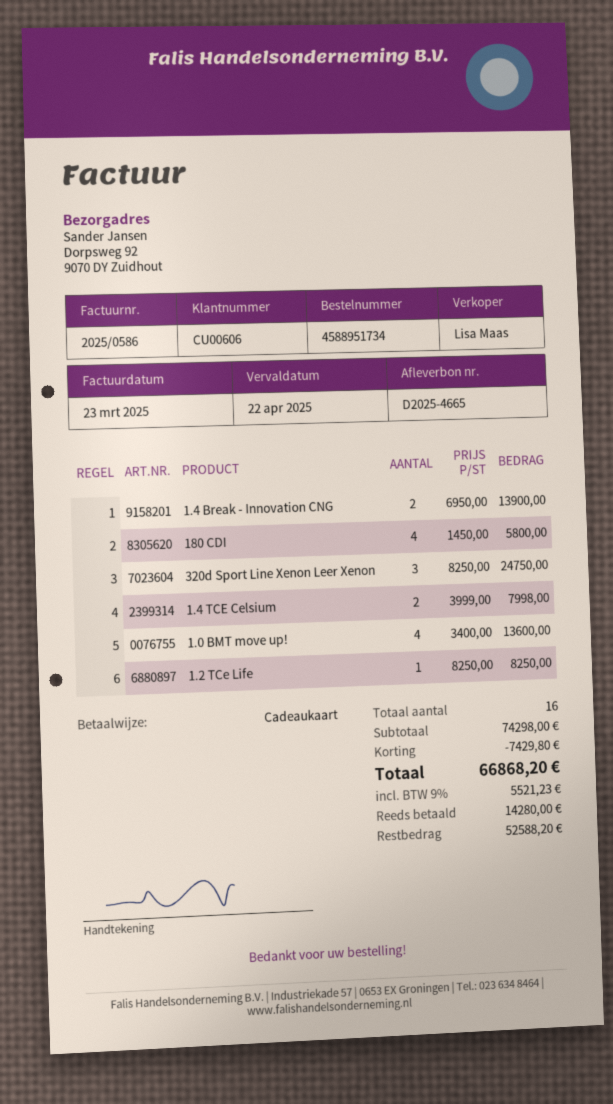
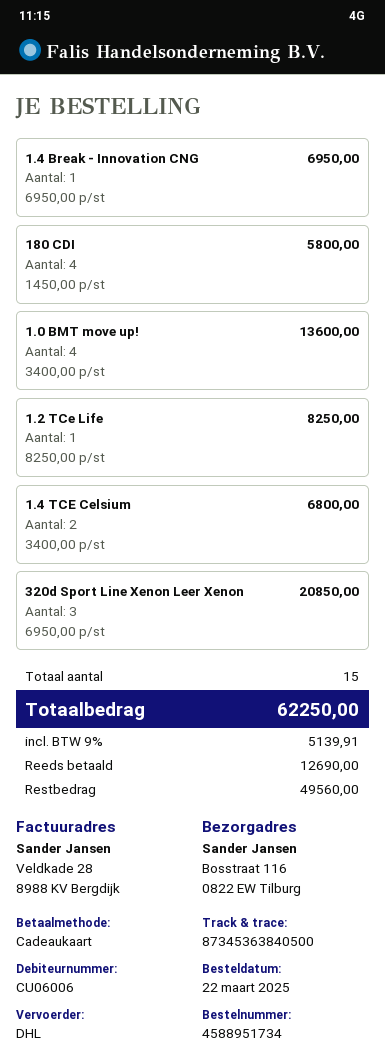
customer number: CU00606 -> CU06006
ship to: Dorpsweg 92, 9070 DY Zuidhout -> Bosstraat 116, 0822 EW Tilburg
1.4 Break - Innovation CNG: 2 x 6950.00 = 13900.00 -> 1 x 6950.00 = 6950.00
320d Sport Line Xenon Leer Xenon: 3 x 8250.00 = 24750.00 -> 3 x 6950.00 = 20850.00
1.4 TCE Celsium: 2 x 3999.00 = 7998.00 -> 2 x 3400.00 = 6800.00
total quantity: 16 -> 15
discount: 7429.80 -> none
tax: 9% = 5521.23 -> 9% = 5139.91
total: 66868.20 -> 62250.00
deposit: 14280.00 -> 12690.00
balance: 52588.20 -> 49560.00

